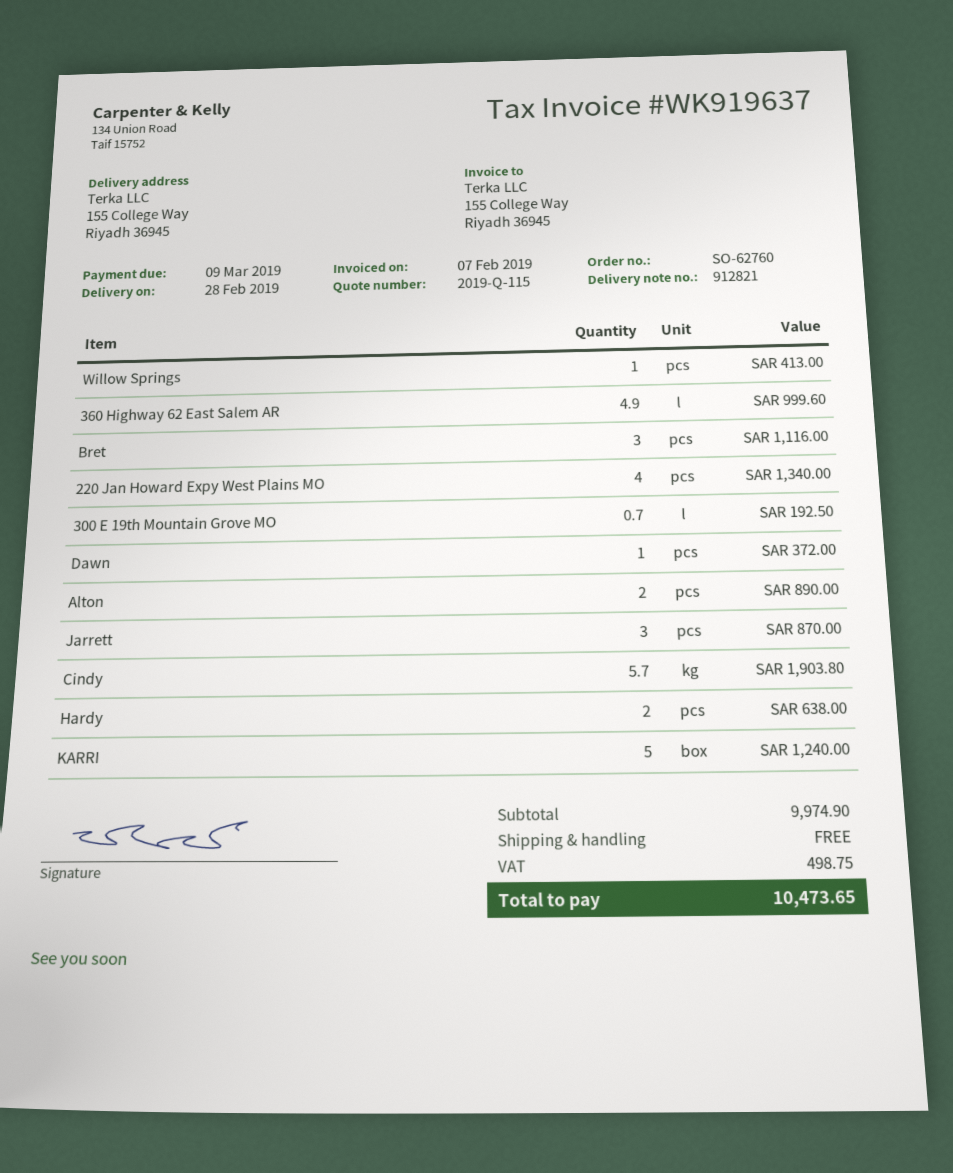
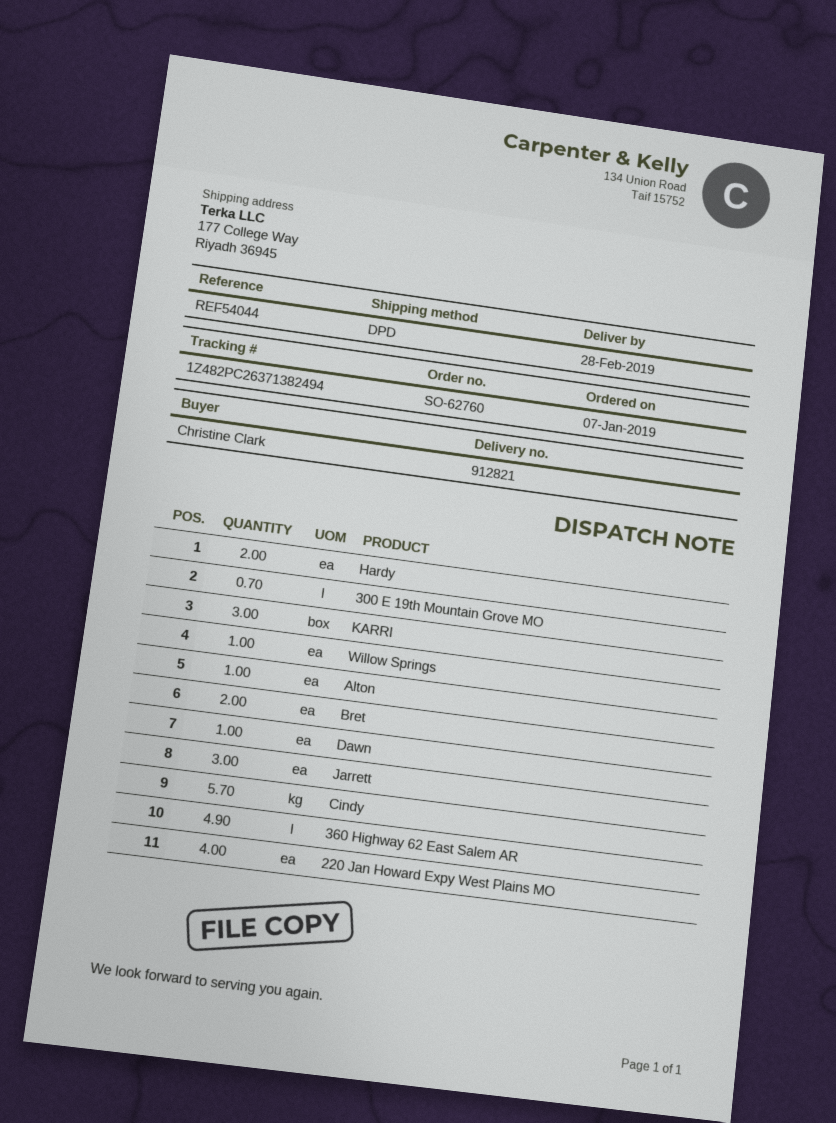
ship to: 155 College Way, Riyadh 36945 -> 177 College Way, Riyadh 36945
Bret: 3 -> 2
Alton: 2 -> 1
KARRI: 5 -> 3

